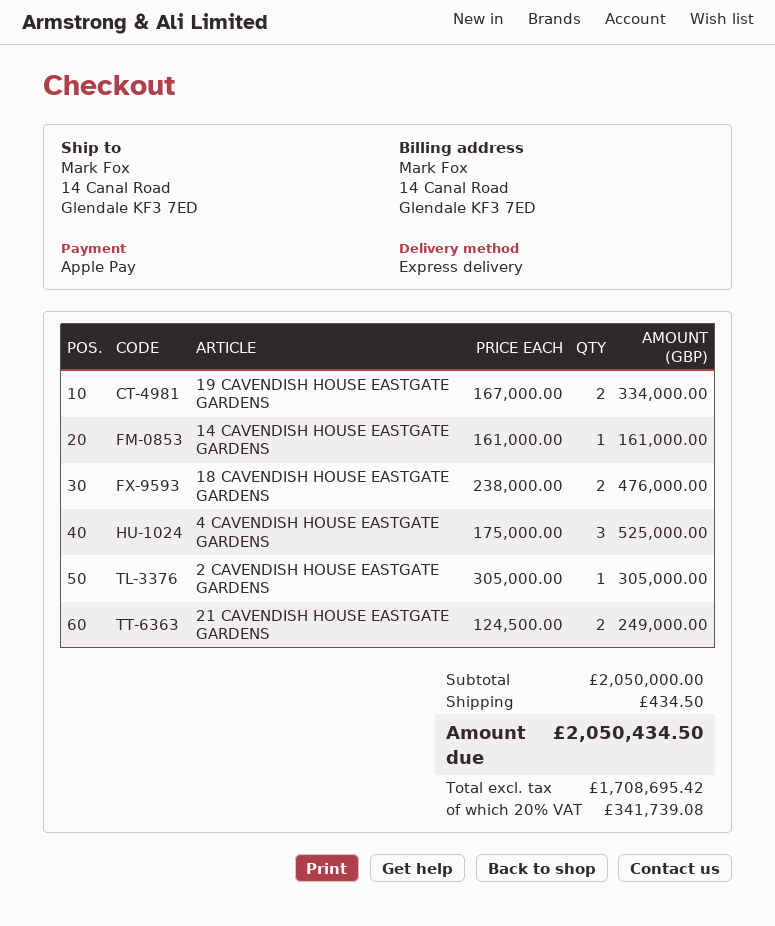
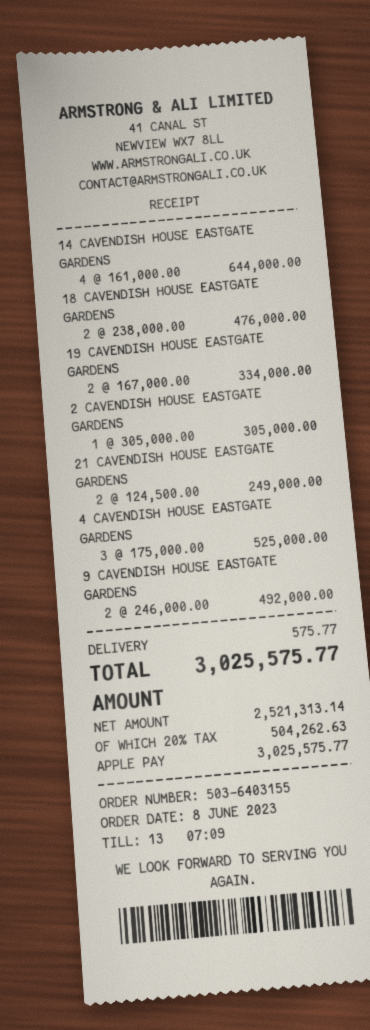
14 CAVENDISH HOUSE EASTGATE GARDENS: 1 x 161000.00 = 161000.00 -> 4 x 161000.00 = 644000.00
9 CAVENDISH HOUSE EASTGATE GARDENS: none -> 2 x 246000.00 = 492000.00
shipping: 434.50 -> 575.77
net: 1708695.42 -> 2521313.14
tax: 20% = 341739.08 -> 20% = 504262.63
total: 2050434.50 -> 3025575.77

